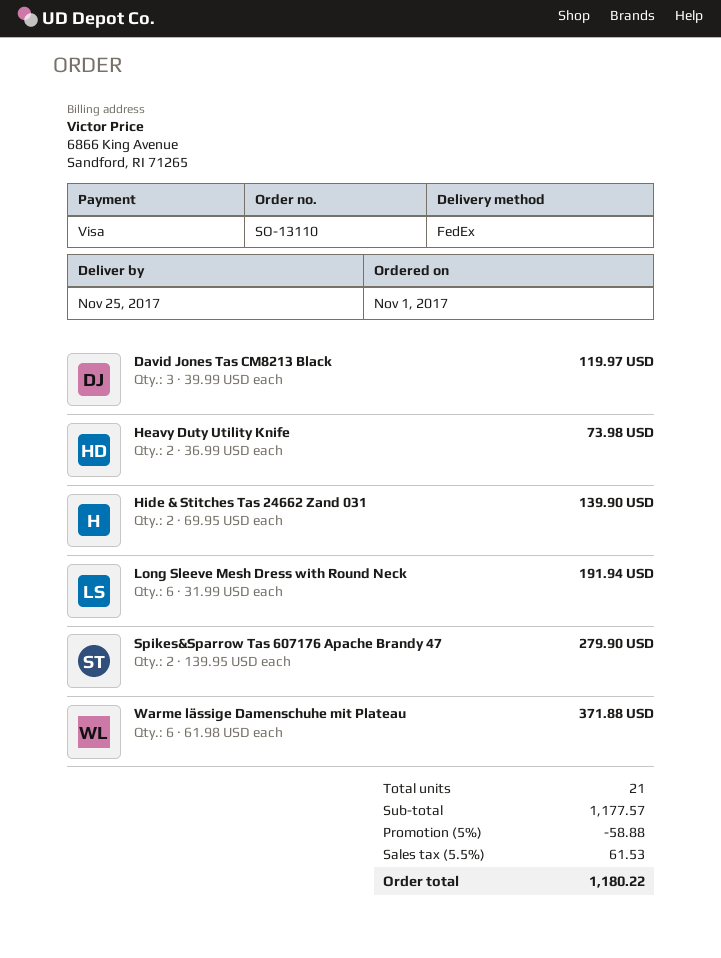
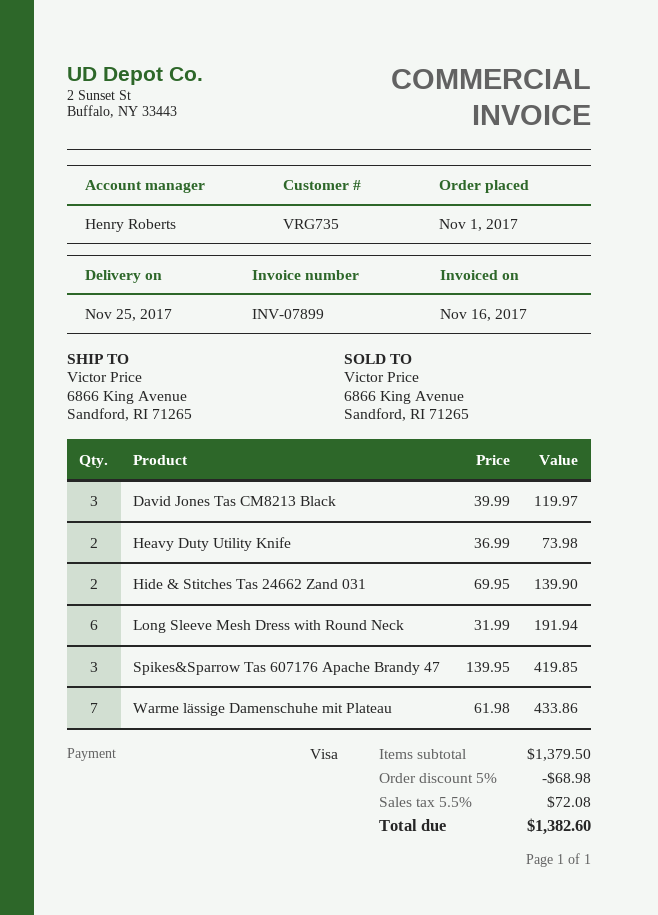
Spikes&Sparrow Tas 607176 Apache Brandy 47: 2 x 139.95 = 279.90 -> 3 x 139.95 = 419.85
Warme lässige Damenschuhe mit Plateau: 6 x 61.98 = 371.88 -> 7 x 61.98 = 433.86
subtotal: 1177.57 -> 1379.50
discount: 5% = 58.88 -> 5% = 68.98
tax: 5.5% = 61.53 -> 5.5% = 72.08
total: 1180.22 -> 1382.60

